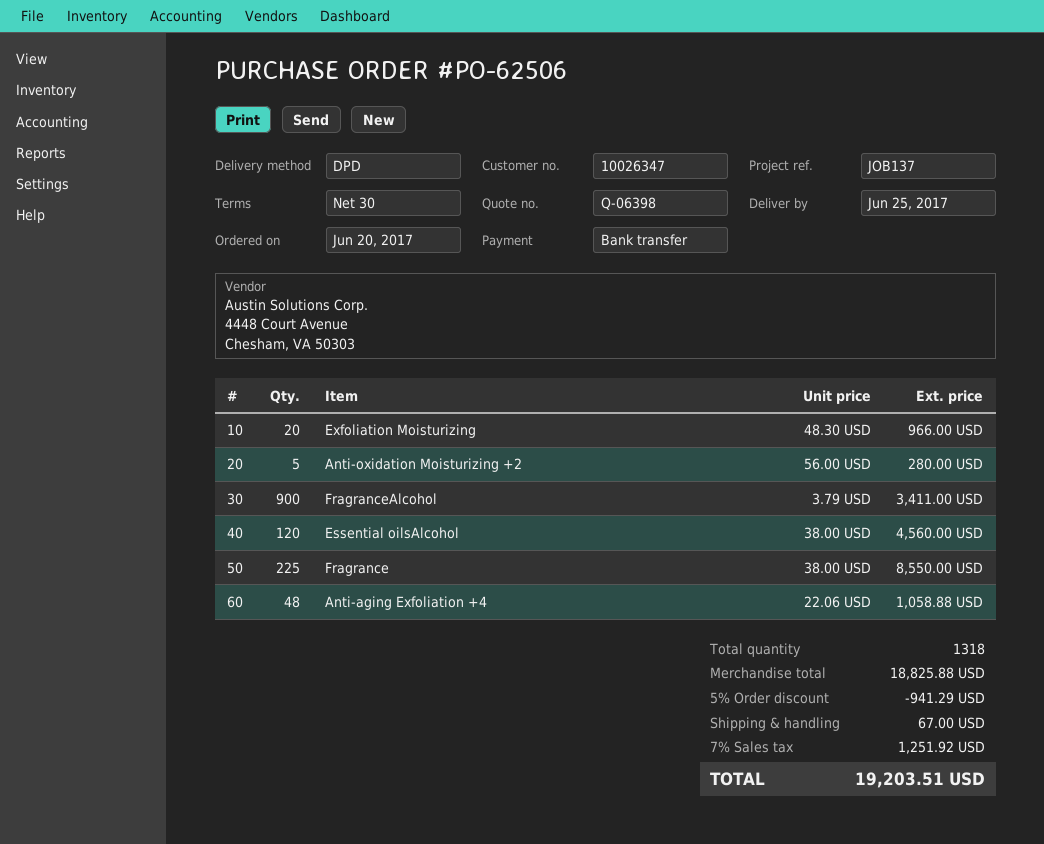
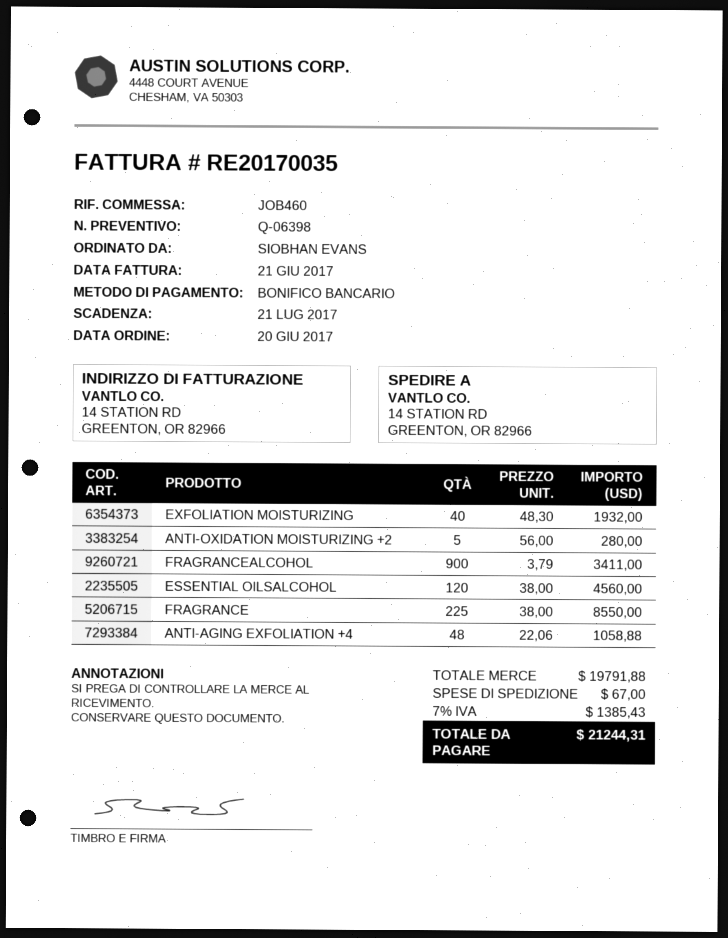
reference: JOB137 -> JOB460
Exfoliation Moisturizing: 20 x 48.30 = 966.00 -> 40 x 48.30 = 1932.00
subtotal: 18825.88 -> 19791.88
discount: 5% = 941.29 -> none
tax: 7% = 1251.92 -> 7% = 1385.43
total: 19203.51 -> 21244.31

